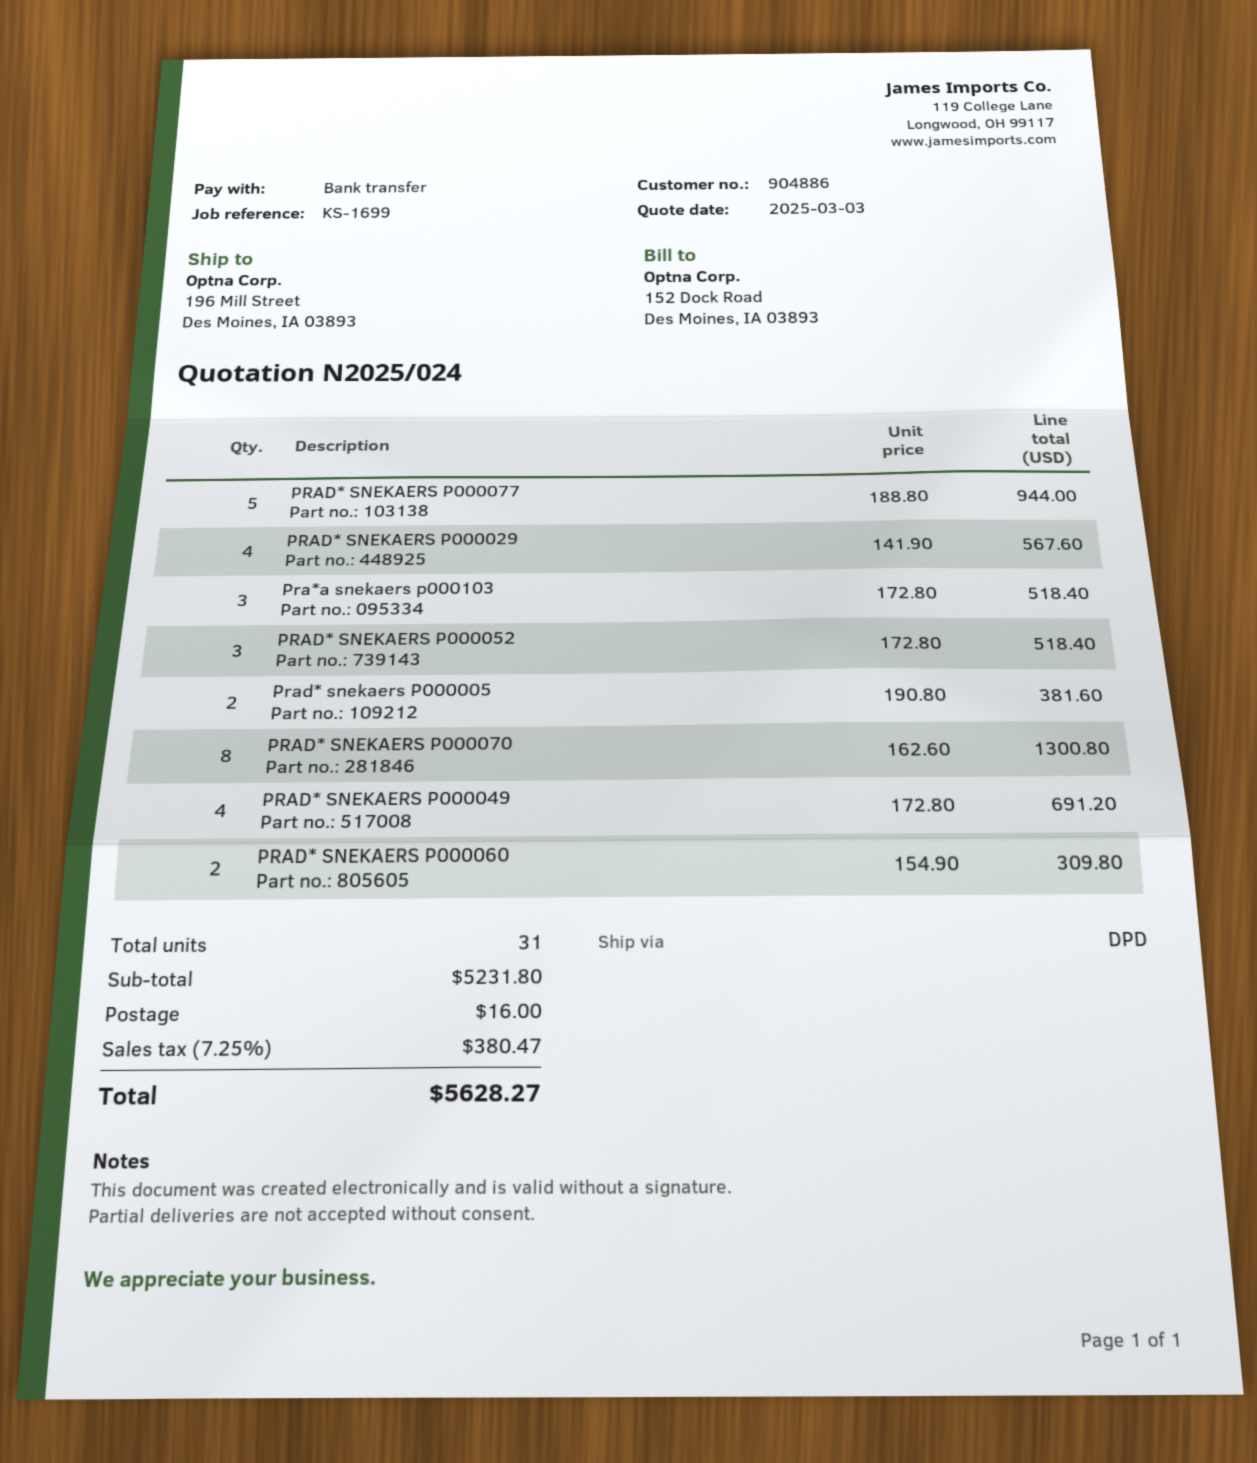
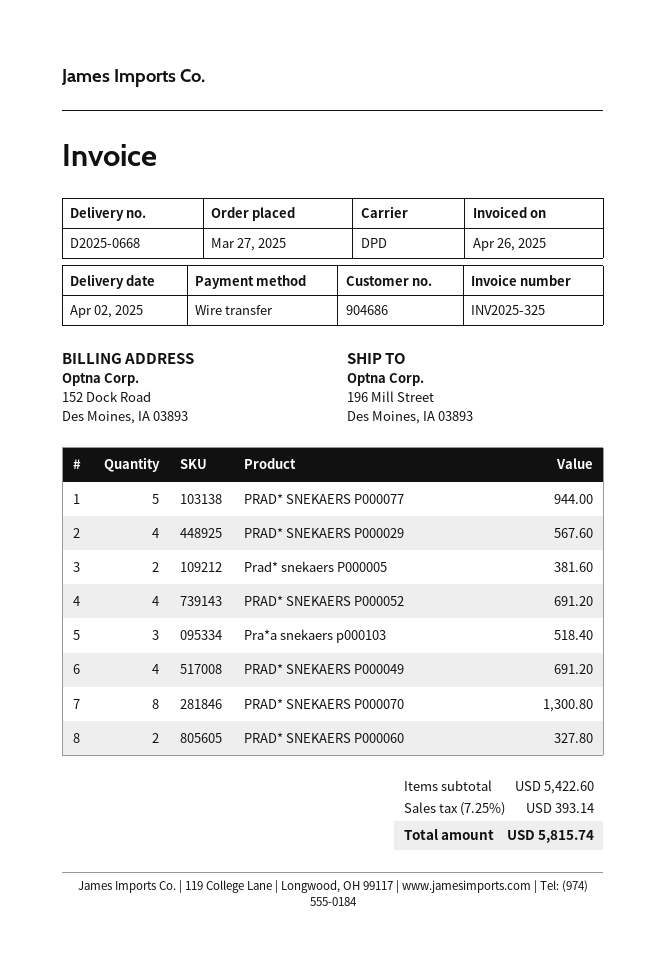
customer number: 904886 -> 904686
PRAD* SNEKAERS P000052: 3 for 518.40 -> 4 for 691.20
PRAD* SNEKAERS P000060: 2 for 309.80 -> 2 for 327.80
subtotal: 5231.80 -> 5422.60
shipping: 16.00 -> none
tax: 7.25% = 380.47 -> 7.25% = 393.14
total: 5628.27 -> 5815.74

